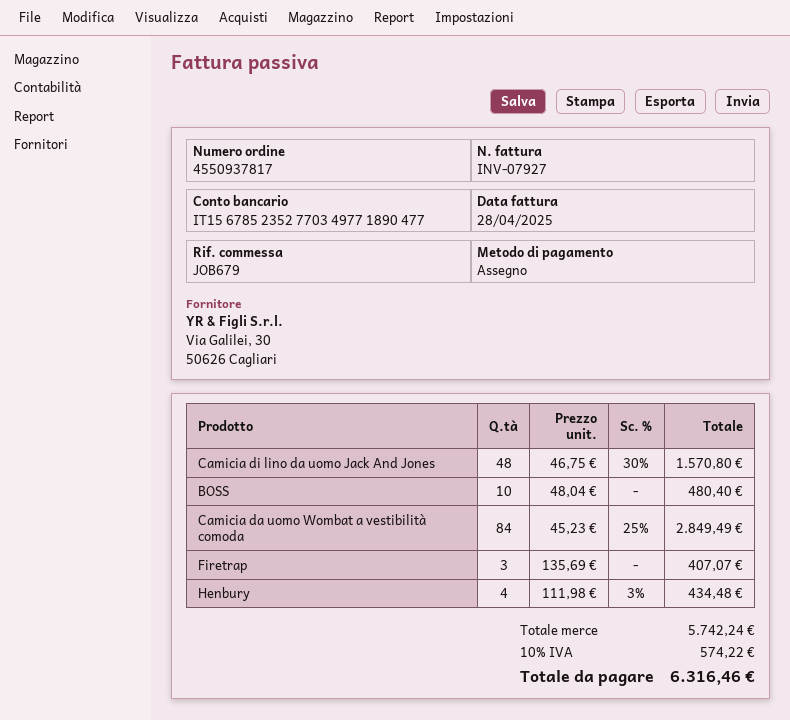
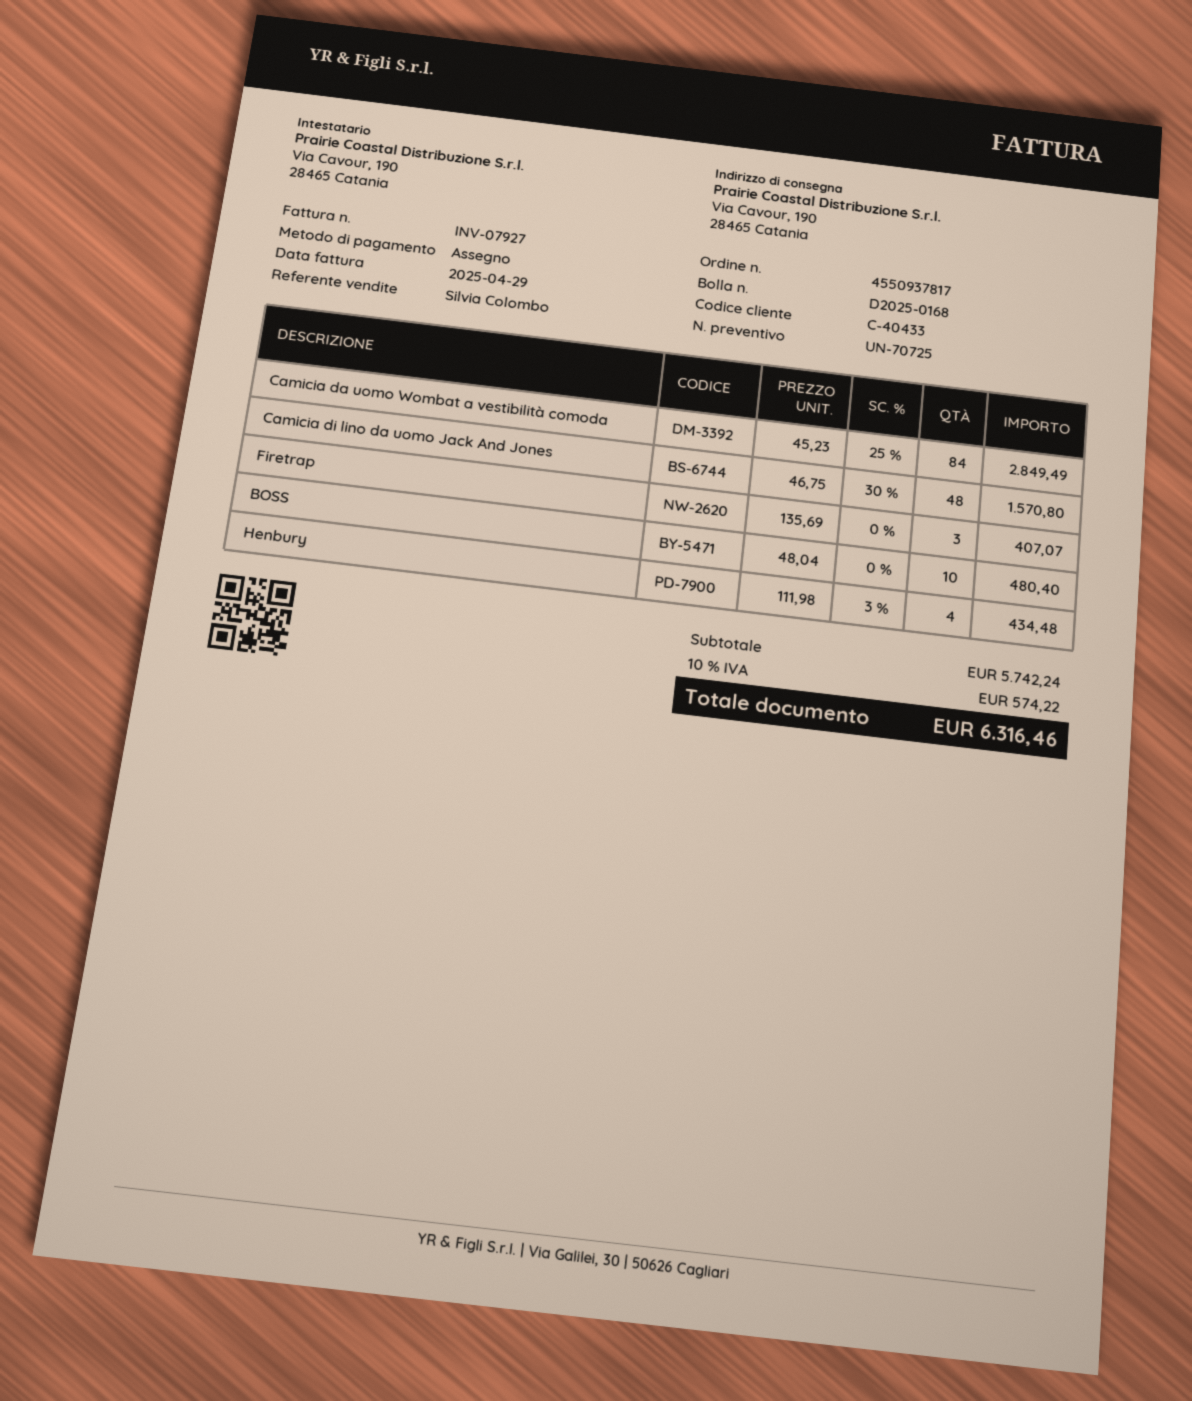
invoice date: 2025-04-28 -> 2025-04-29

